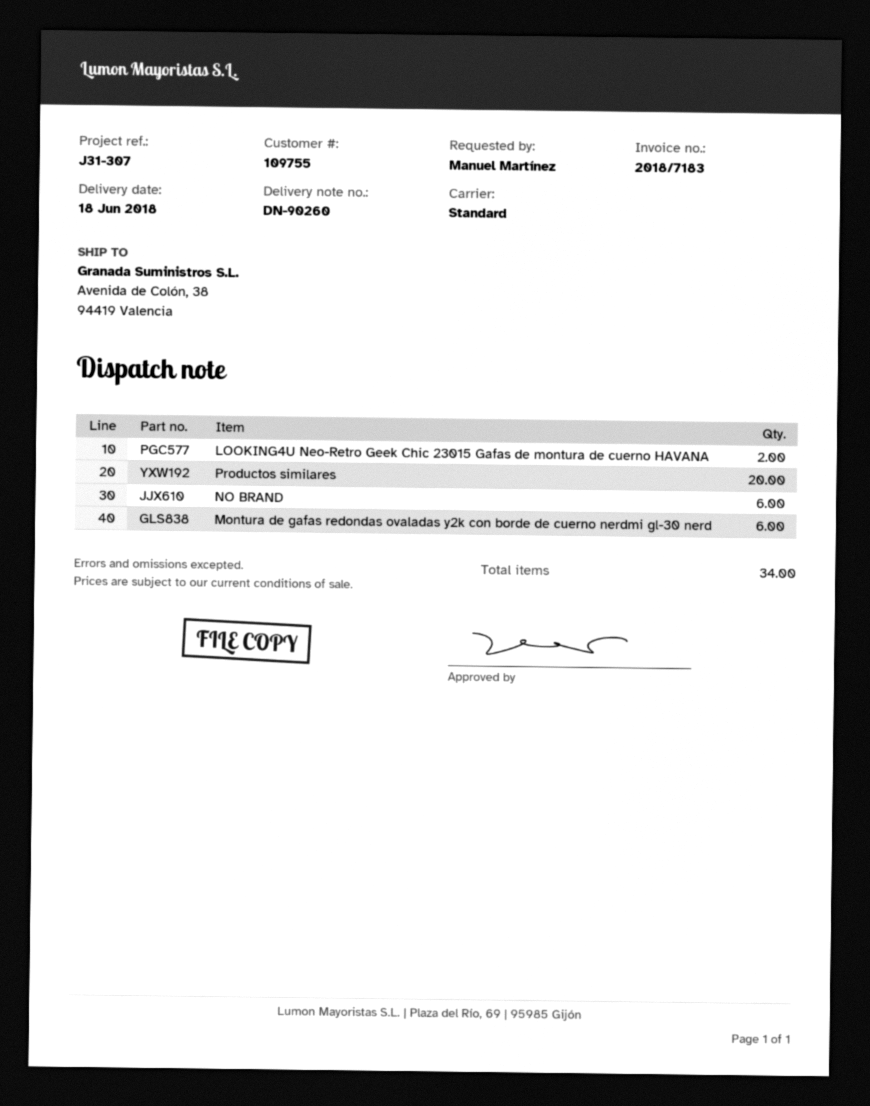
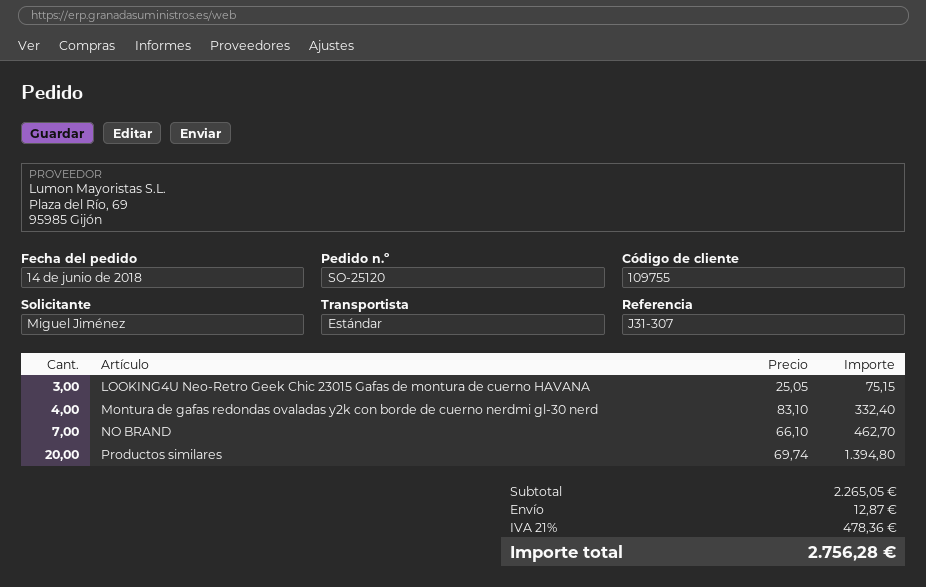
ordered by: Manuel Martínez -> Miguel Jiménez
LOOKING4U Neo-Retro Geek Chic 23015 Gafas de montura de cuerno HAVANA: 2 -> 3
NO BRAND: 6 -> 7
Montura de gafas redondas ovaladas y2k con borde de cuerno nerdmi gl-30 nerd: 6 -> 4

